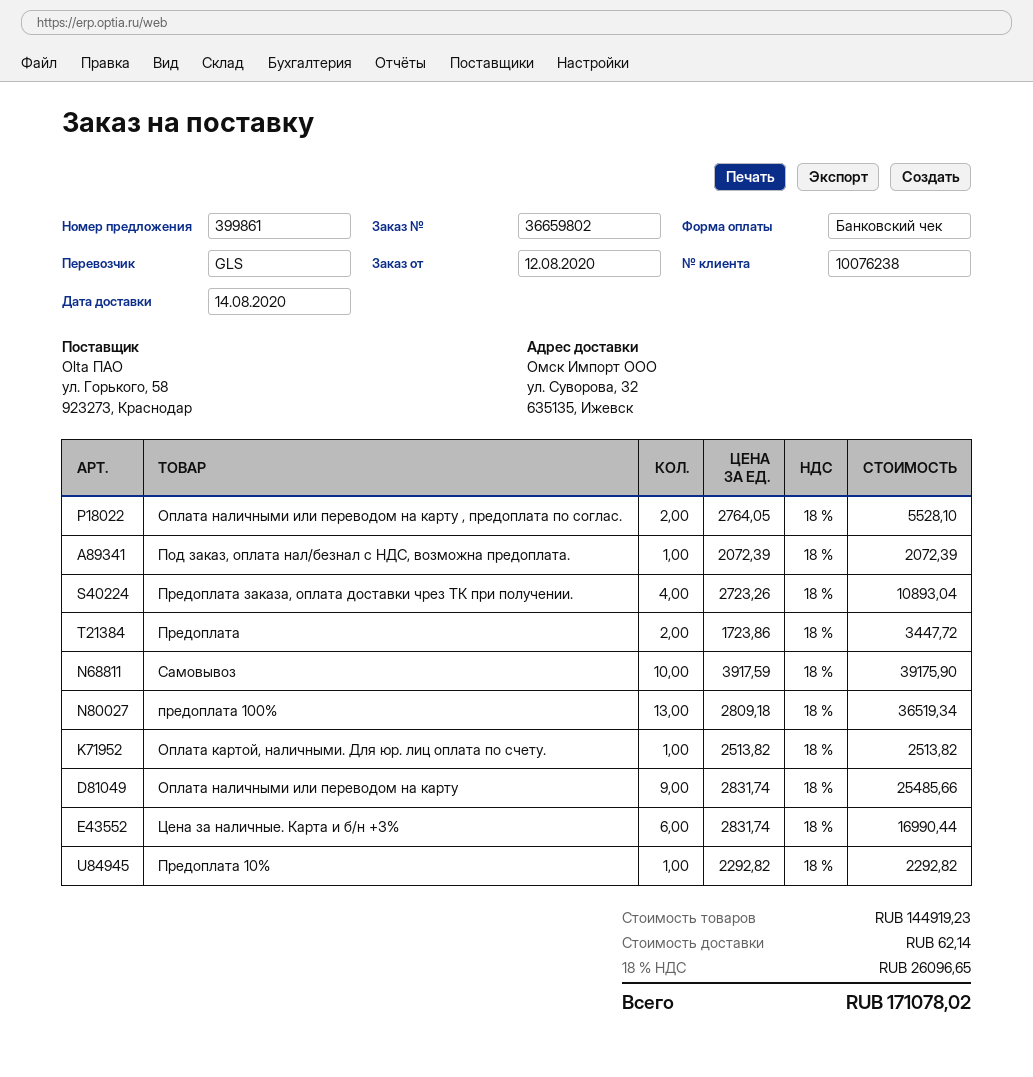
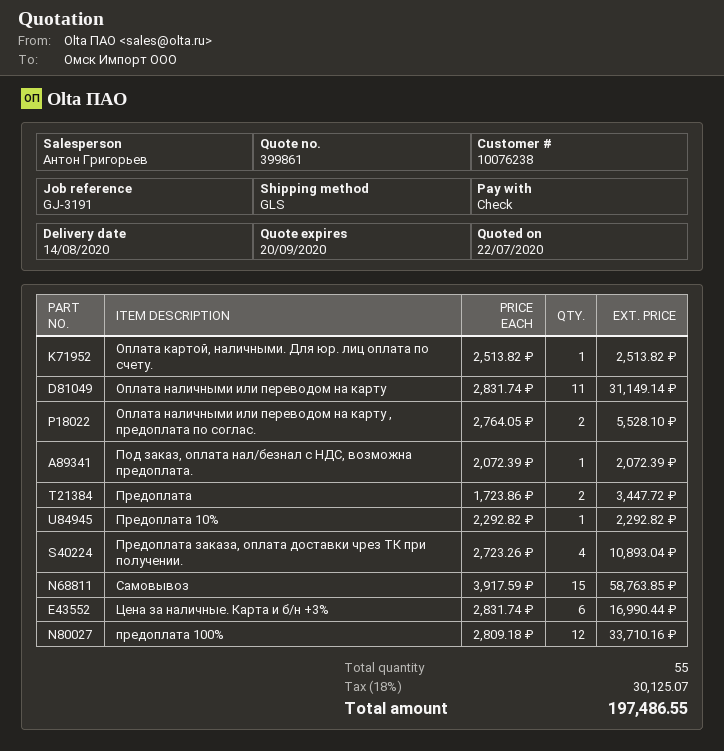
Самовывоз: 10 x 3917.59 = 39175.90 -> 15 x 3917.59 = 58763.85
предоплата 100%: 13 x 2809.18 = 36519.34 -> 12 x 2809.18 = 33710.16
Оплата наличными или переводом на карту: 9 x 2831.74 = 25485.66 -> 11 x 2831.74 = 31149.14
shipping: 62.14 -> none
tax: 18% = 26096.65 -> 18% = 30125.07
total: 171078.02 -> 197486.55

